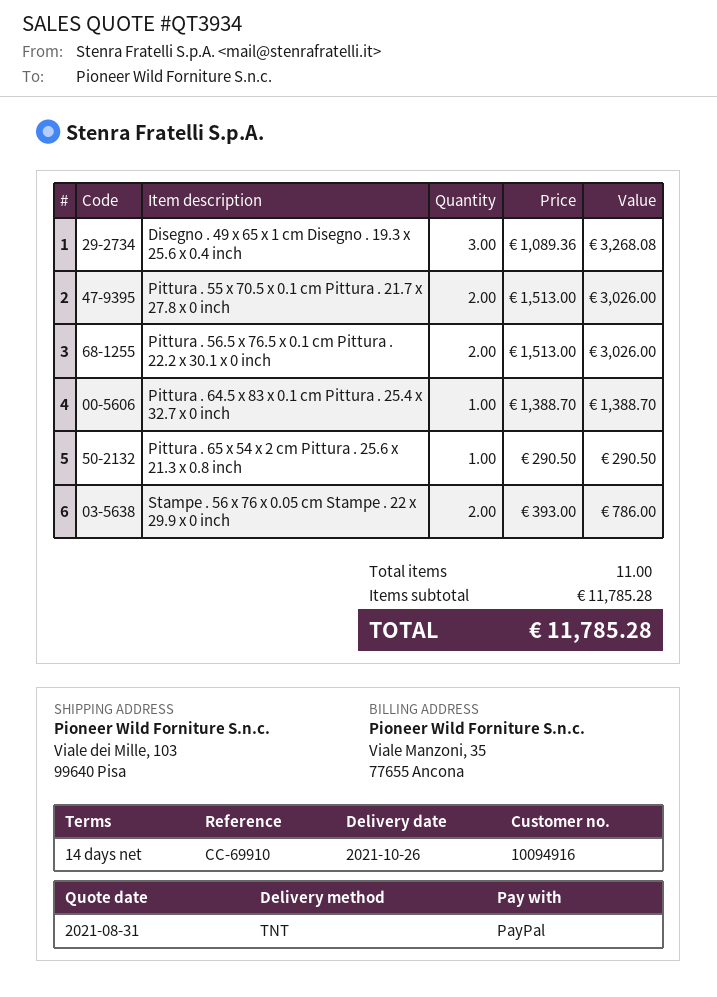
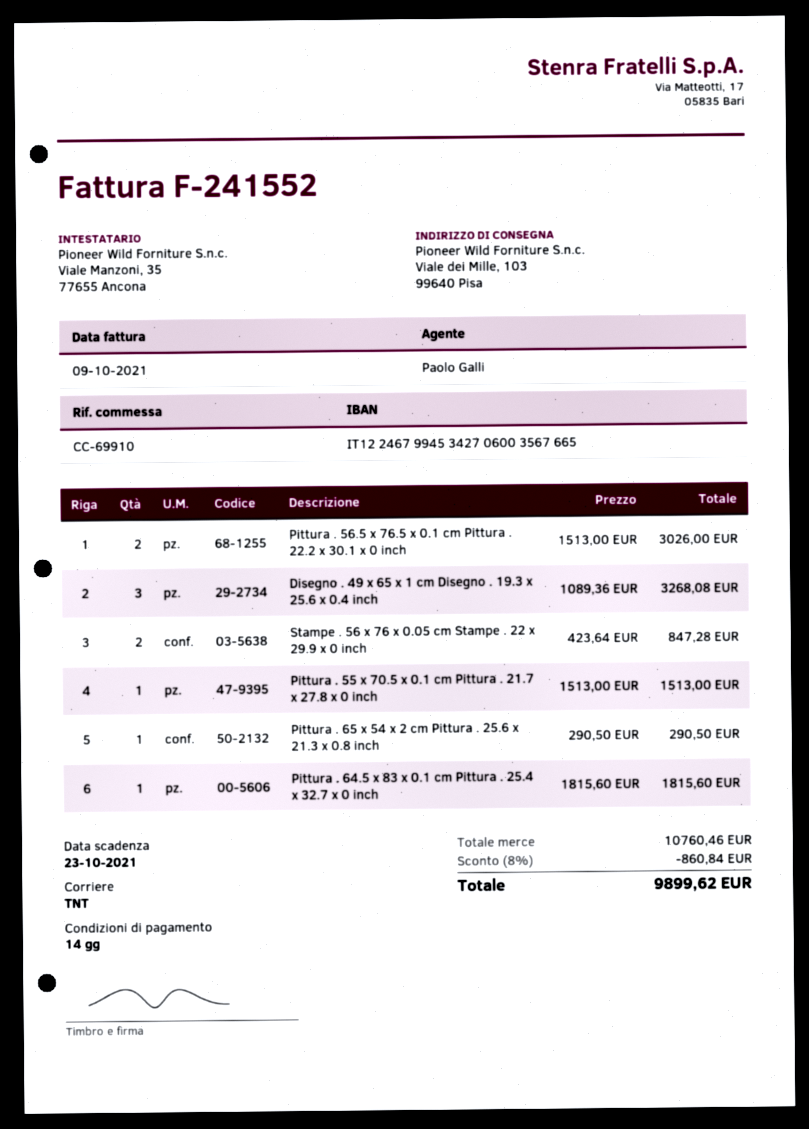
Pittura . 55 x 70.5 x 0.1 cm Pittura . 21.7 x 27.8 x 0 inch: 2 x 1513.00 = 3026.00 -> 1 x 1513.00 = 1513.00
Pittura . 64.5 x 83 x 0.1 cm Pittura . 25.4 x 32.7 x 0 inch: 1 x 1388.70 = 1388.70 -> 1 x 1815.60 = 1815.60
Stampe . 56 x 76 x 0.05 cm Stampe . 22 x 29.9 x 0 inch: 2 x 393.00 = 786.00 -> 2 x 423.64 = 847.28
subtotal: 11785.28 -> 10760.46
discount: none -> 8% = 860.84
total: 11785.28 -> 9899.62

